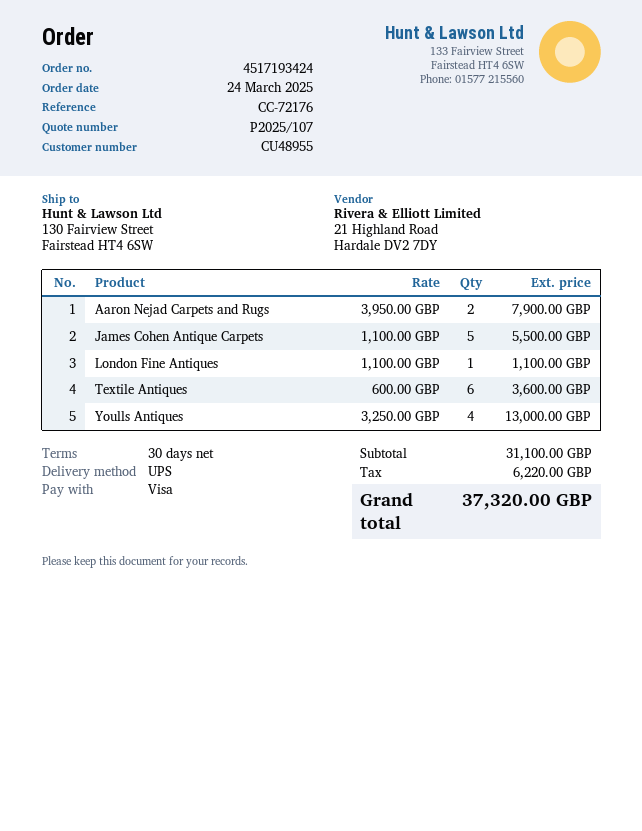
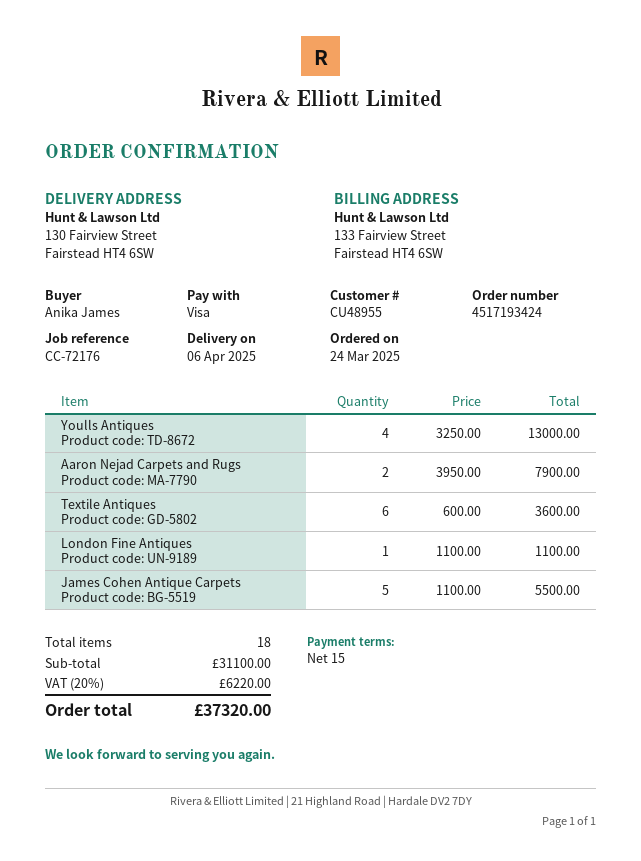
payment terms: 30 days -> 15 days

